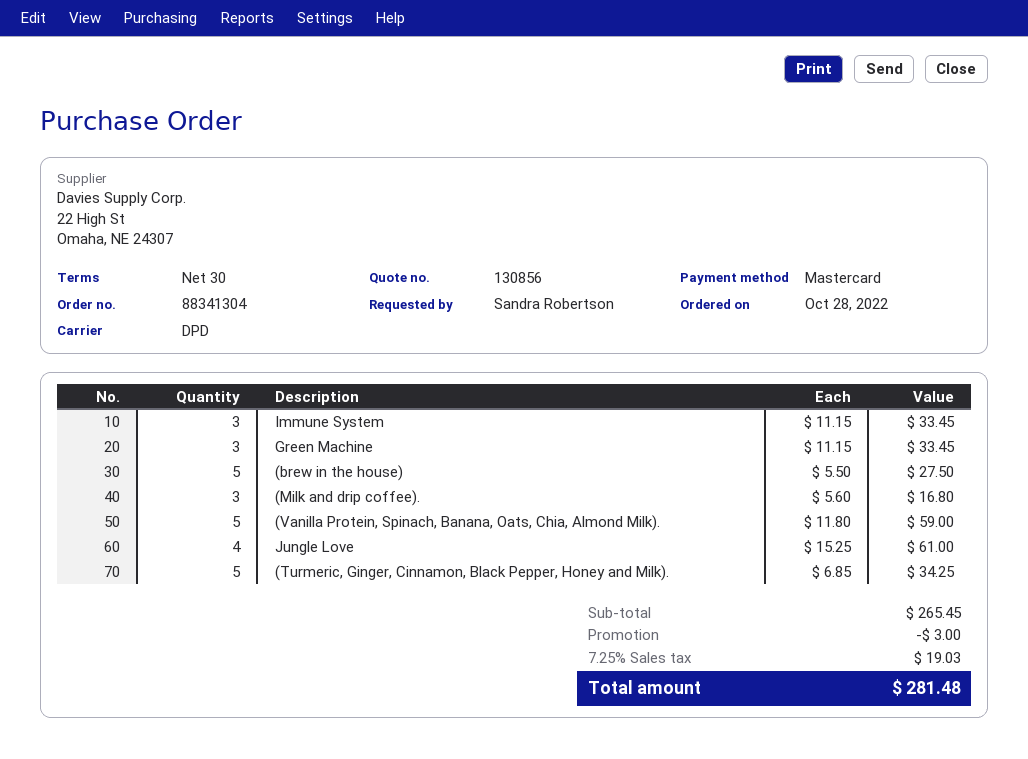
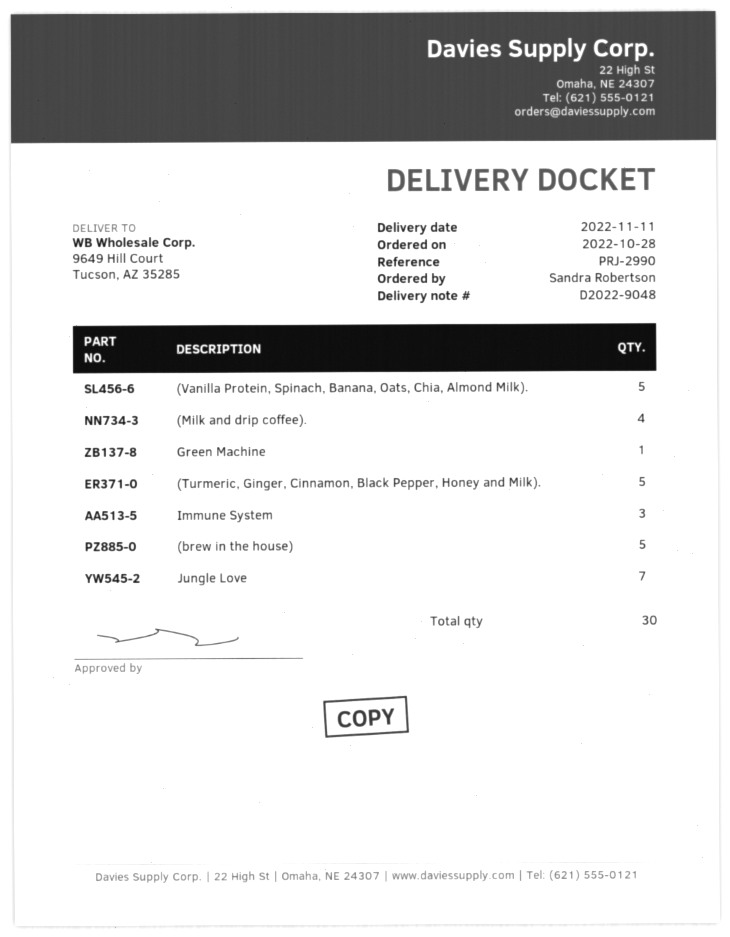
Green Machine: 3 -> 1
(Milk and drip coffee).: 3 -> 4
Jungle Love: 4 -> 7

